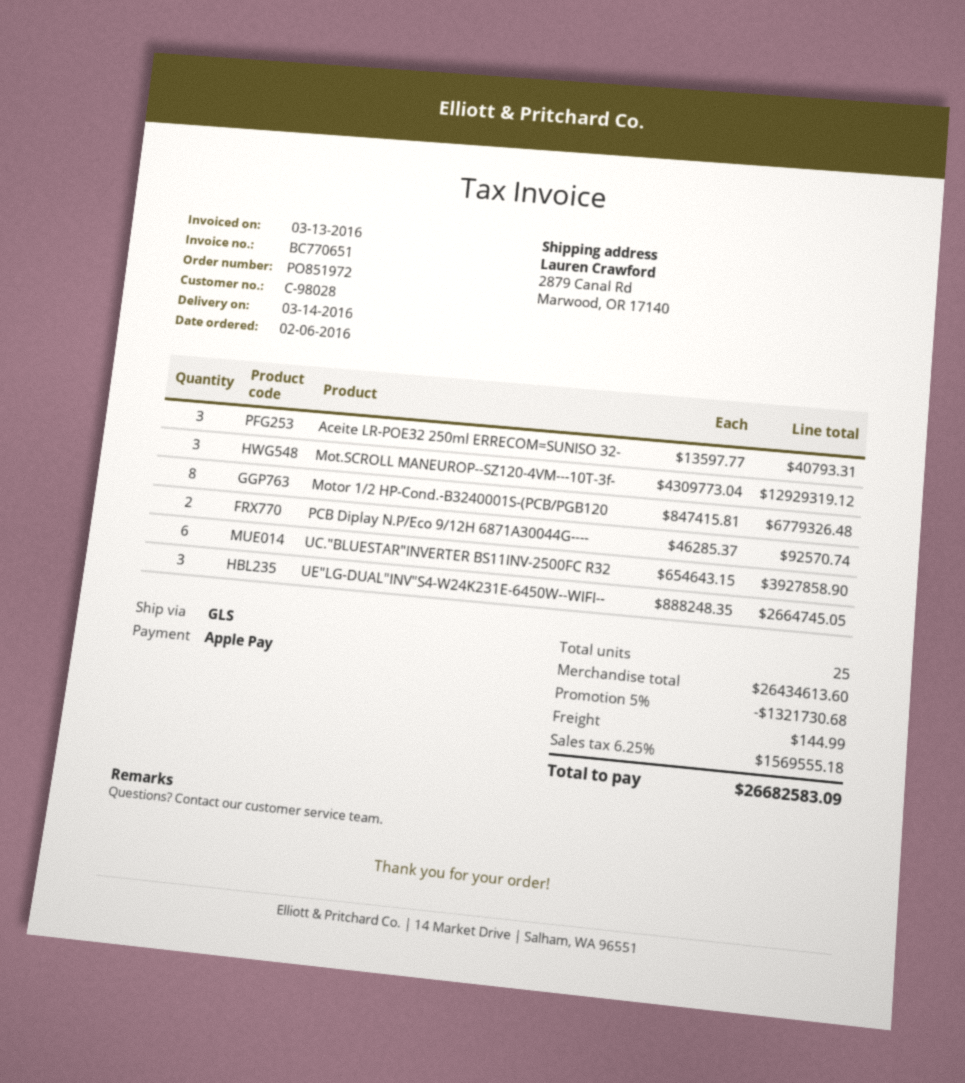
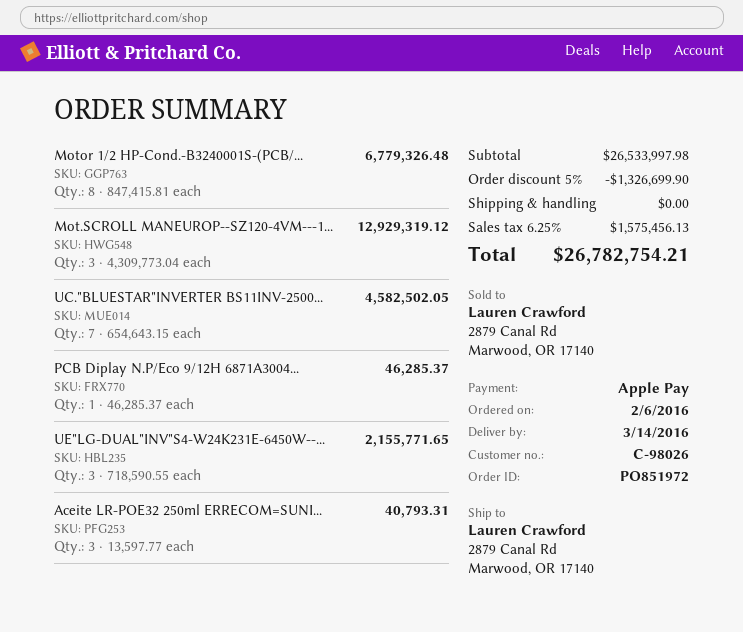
customer number: C-98028 -> C-98026
PCB Diplay N.P/Eco 9/12H 6871A30044G----: 2 x 46285.37 = 92570.74 -> 1 x 46285.37 = 46285.37
UC."BLUESTAR"INVERTER BS11INV-2500FC R32: 6 x 654643.15 = 3927858.90 -> 7 x 654643.15 = 4582502.05
UE"LG-DUAL"INV"S4-W24K231E-6450W--WIFI--: 3 x 888248.35 = 2664745.05 -> 3 x 718590.55 = 2155771.65
subtotal: 26434613.60 -> 26533997.98
discount: 5% = 1321730.68 -> 5% = 1326699.90
shipping: 144.99 -> 0.00
tax: 6.25% = 1569555.18 -> 6.25% = 1575456.13
total: 26682583.09 -> 26782754.21

